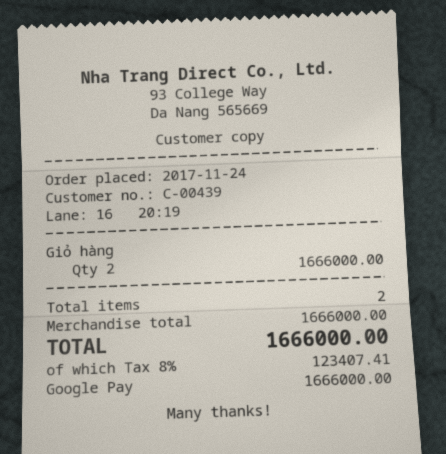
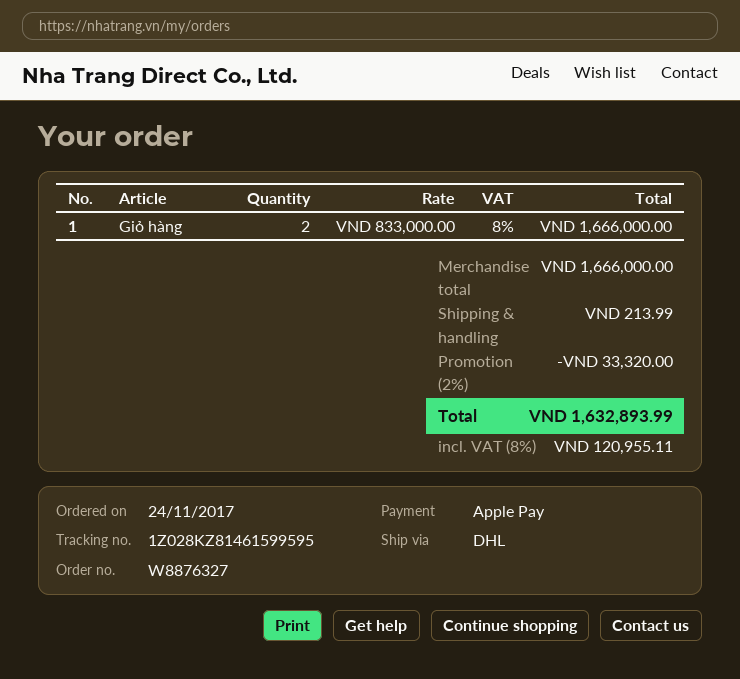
payment method: Google Pay -> Apple Pay
discount: none -> 2% = 33320.00
shipping: none -> 213.99
tax: 8% = 123407.41 -> 8% = 120955.11
total: 1666000.00 -> 1632893.99

